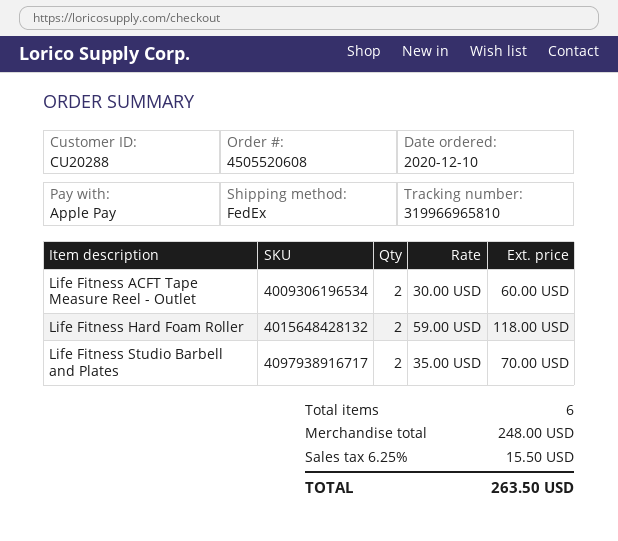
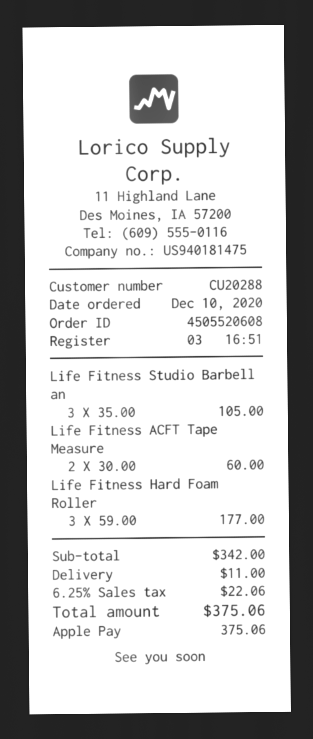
Life Fitness Hard Foam Roller: 2 x 59.00 = 118.00 -> 3 x 59.00 = 177.00
Life Fitness Studio Barbell and Plates: 2 x 35.00 = 70.00 -> 3 x 35.00 = 105.00
subtotal: 248.00 -> 342.00
shipping: none -> 11.00
tax: 6.25% = 15.50 -> 6.25% = 22.06
total: 263.50 -> 375.06

